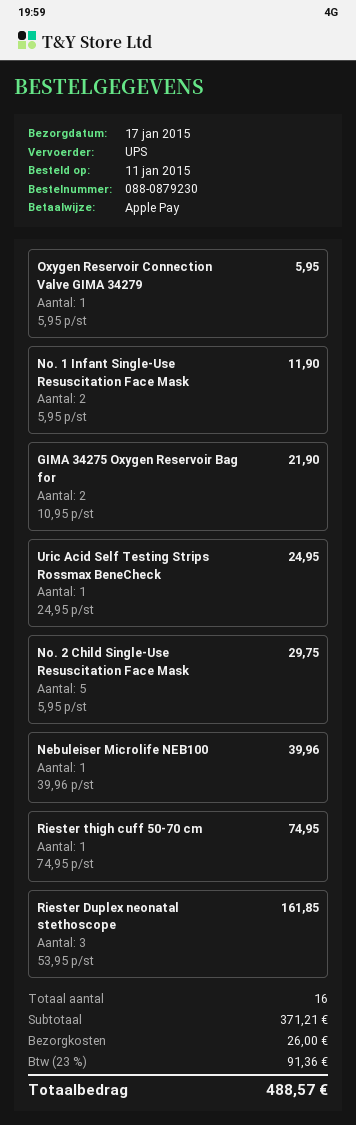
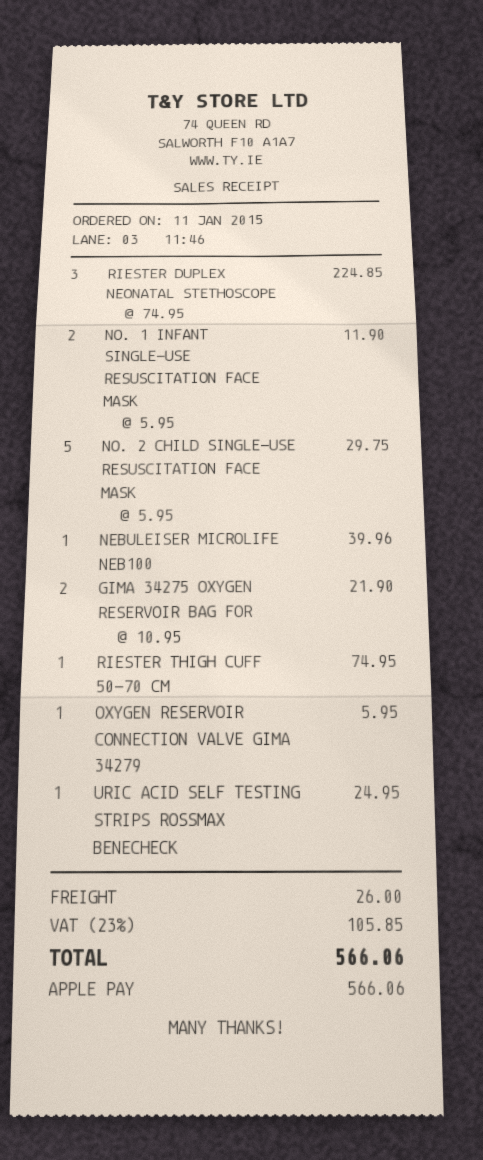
Riester Duplex neonatal stethoscope: 3 x 53.95 = 161.85 -> 3 x 74.95 = 224.85
tax: 23% = 91.36 -> 23% = 105.85
total: 488.57 -> 566.06

